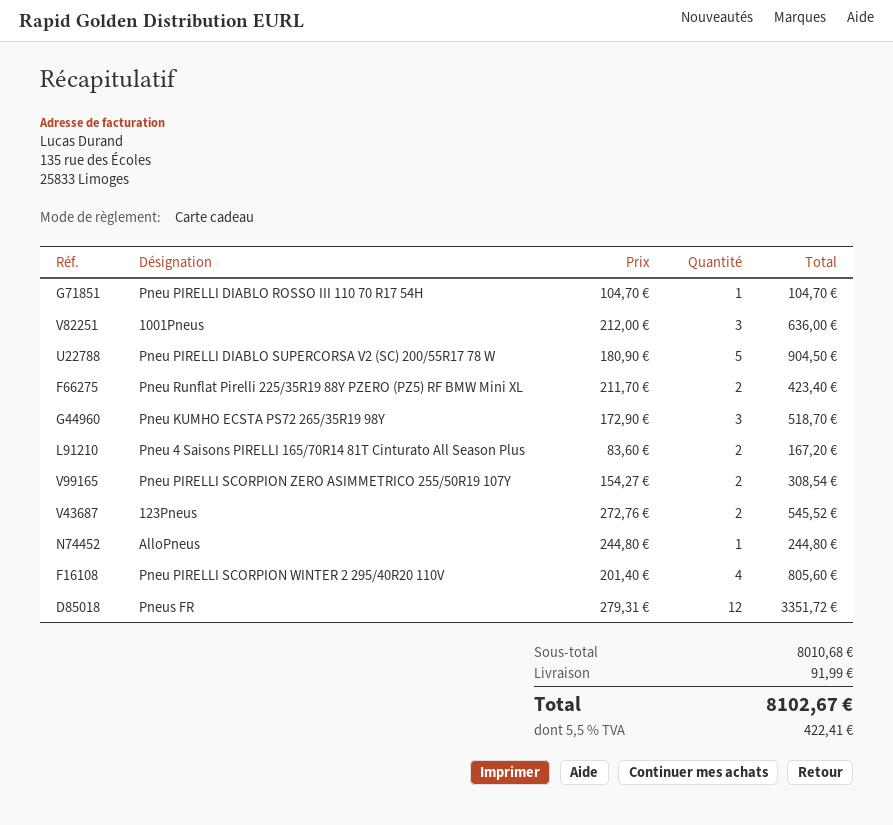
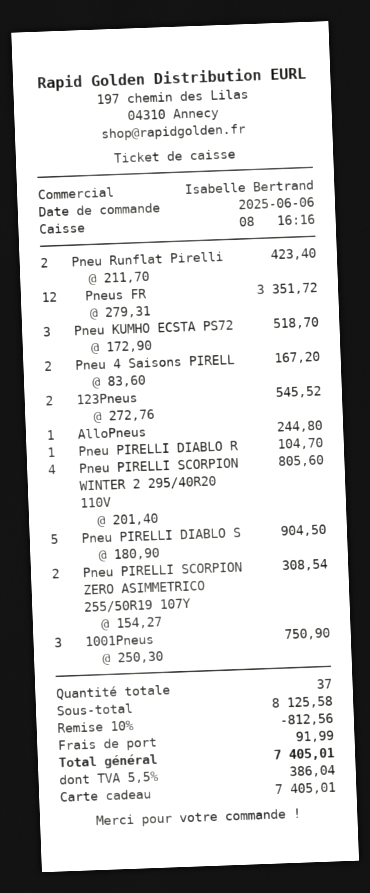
1001Pneus: 3 x 212.00 = 636.00 -> 3 x 250.30 = 750.90
subtotal: 8010.68 -> 8125.58
discount: none -> 10% = 812.56
tax: 5.5% = 422.41 -> 5.5% = 386.04
total: 8102.67 -> 7405.01

